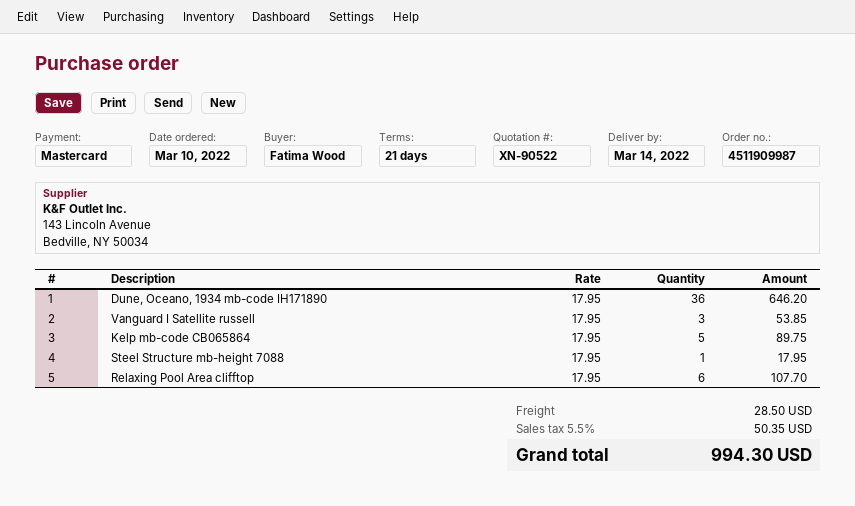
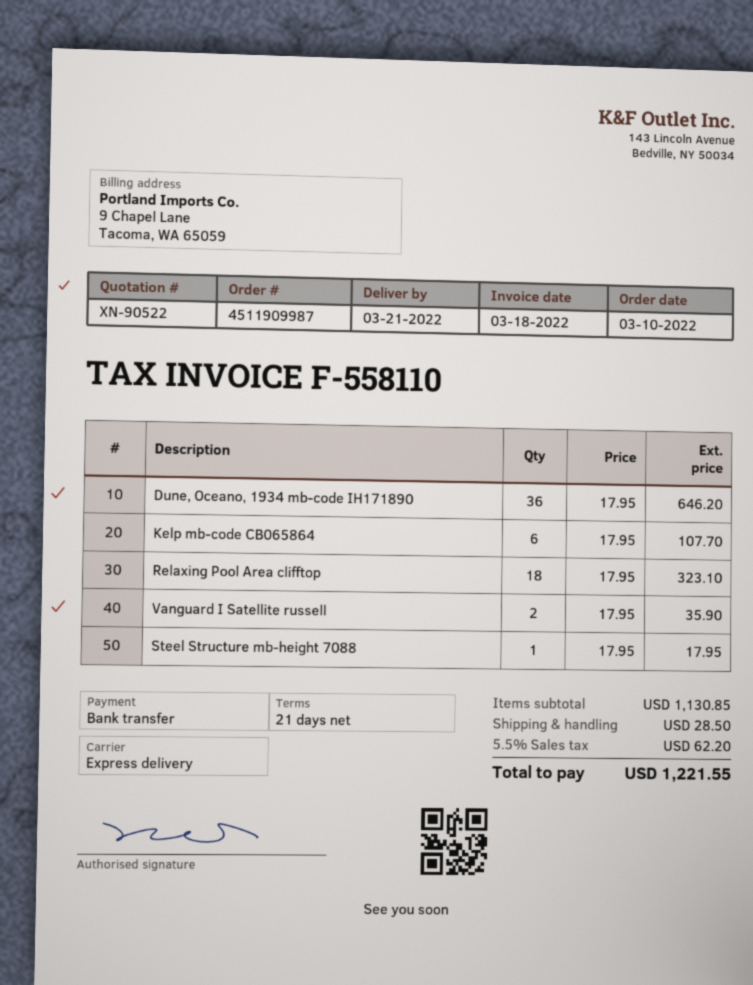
delivery date: 2022-03-14 -> 2022-03-21
payment method: Mastercard -> bank transfer
Vanguard I Satellite russell: 3 x 17.95 = 53.85 -> 2 x 17.95 = 35.90
Kelp mb-code CB065864: 5 x 17.95 = 89.75 -> 6 x 17.95 = 107.70
Relaxing Pool Area clifftop: 6 x 17.95 = 107.70 -> 18 x 17.95 = 323.10
tax: 5.5% = 50.35 -> 5.5% = 62.20
total: 994.30 -> 1221.55

